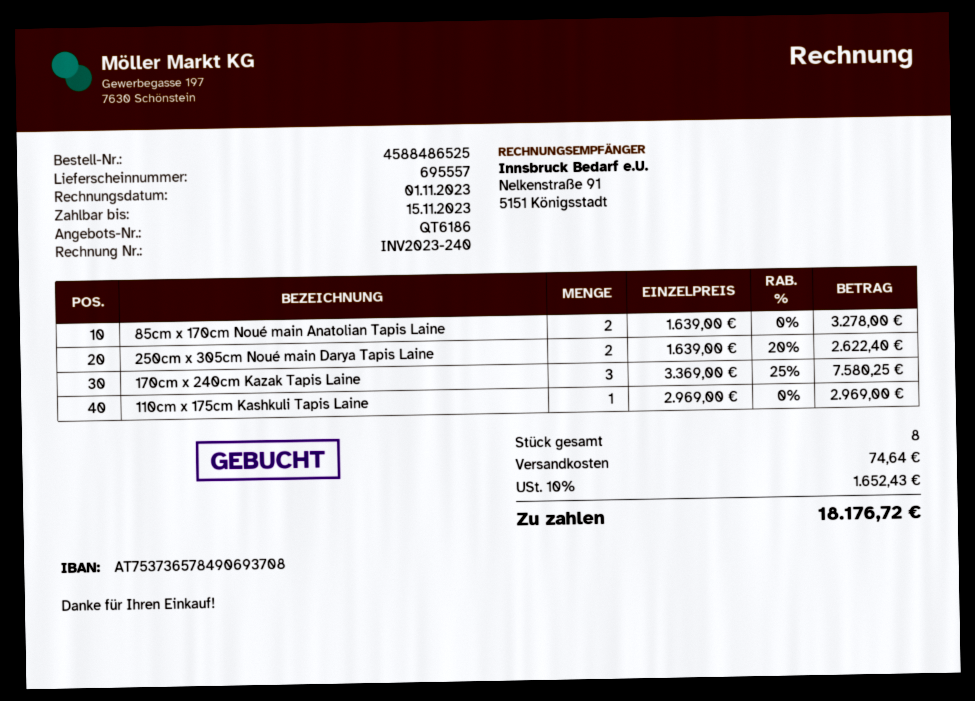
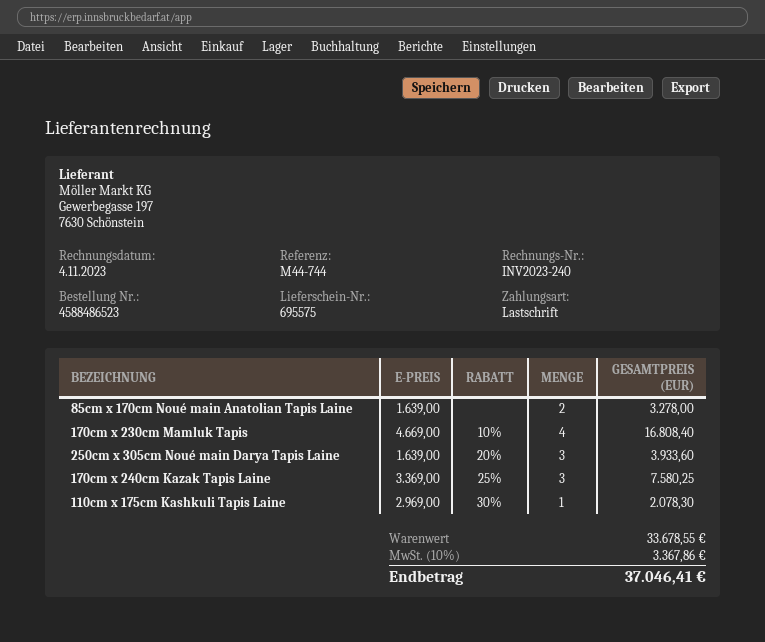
order number: 4588486525 -> 4588486523
delivery note number: 695557 -> 695575
invoice date: 2023-11-01 -> 2023-11-04
250cm x 305cm Noué main Darya Tapis Laine: 2 x 1639.00 - 20% = 2622.40 -> 3 x 1639.00 - 20% = 3933.60
110cm x 175cm Kashkuli Tapis Laine: 1 x 2969.00 = 2969.00 -> 1 x 2969.00 - 30% = 2078.30
170cm x 230cm Mamluk Tapis: none -> 4 x 4669.00 - 10% = 16808.40
shipping: 74.64 -> none
tax: 10% = 1652.43 -> 10% = 3367.86
total: 18176.72 -> 37046.41

